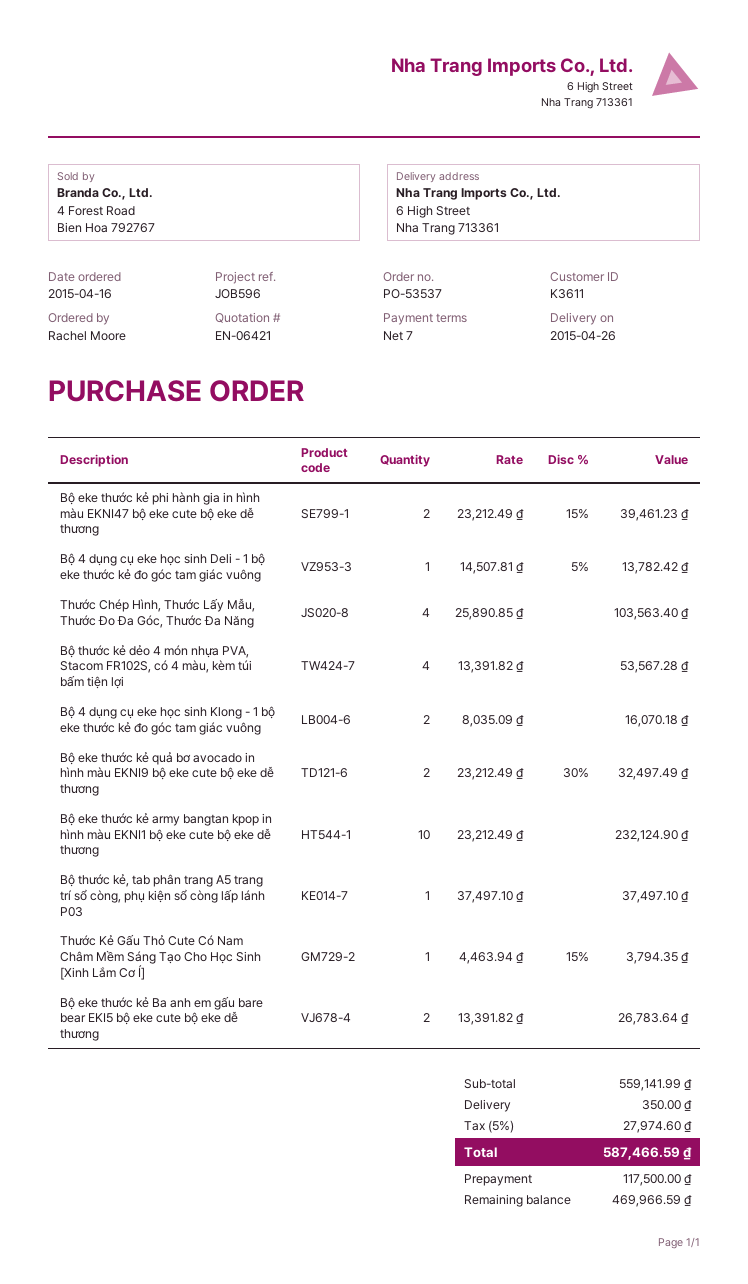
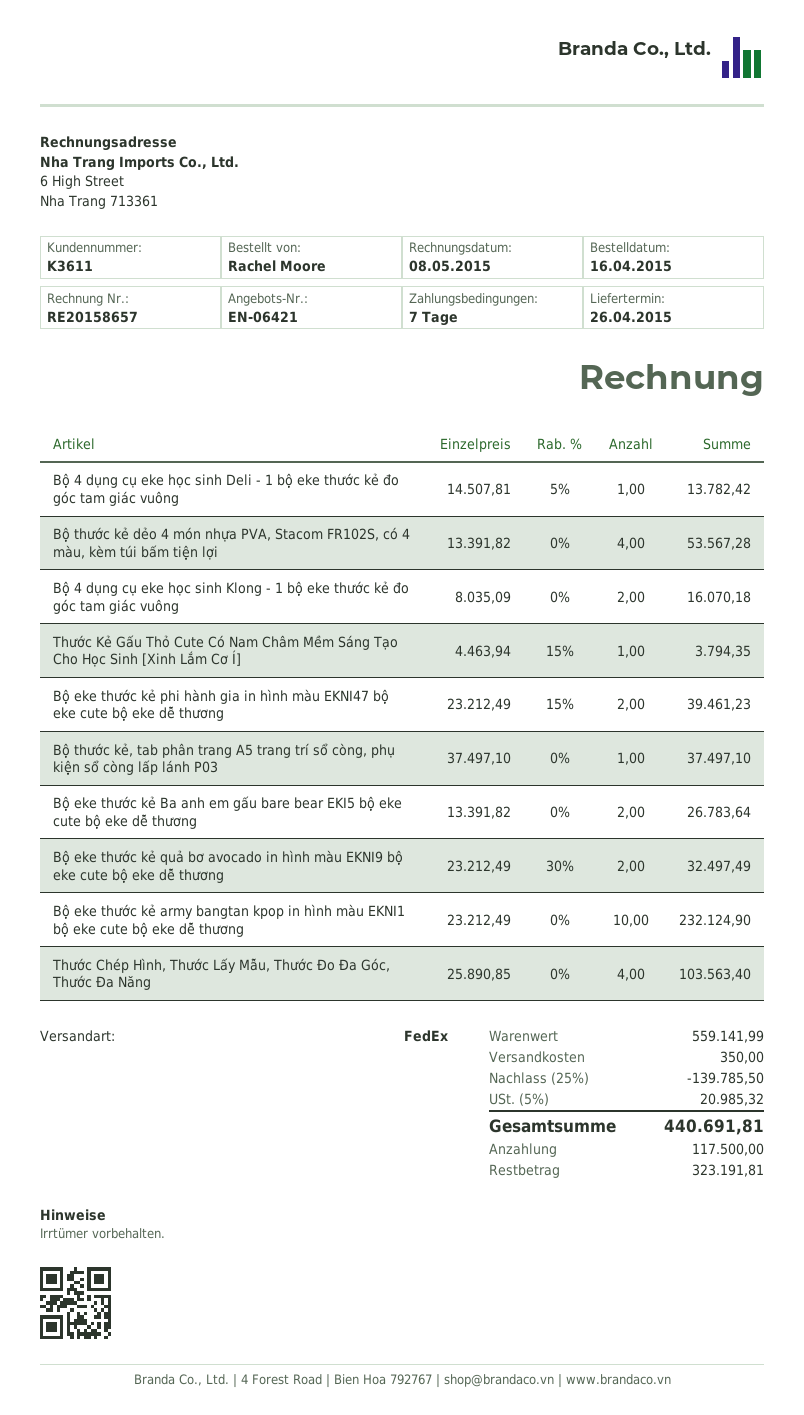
discount: none -> 25% = 139785.50
tax: 5% = 27974.60 -> 5% = 20985.32
total: 587466.59 -> 440691.81
balance: 469966.59 -> 323191.81

